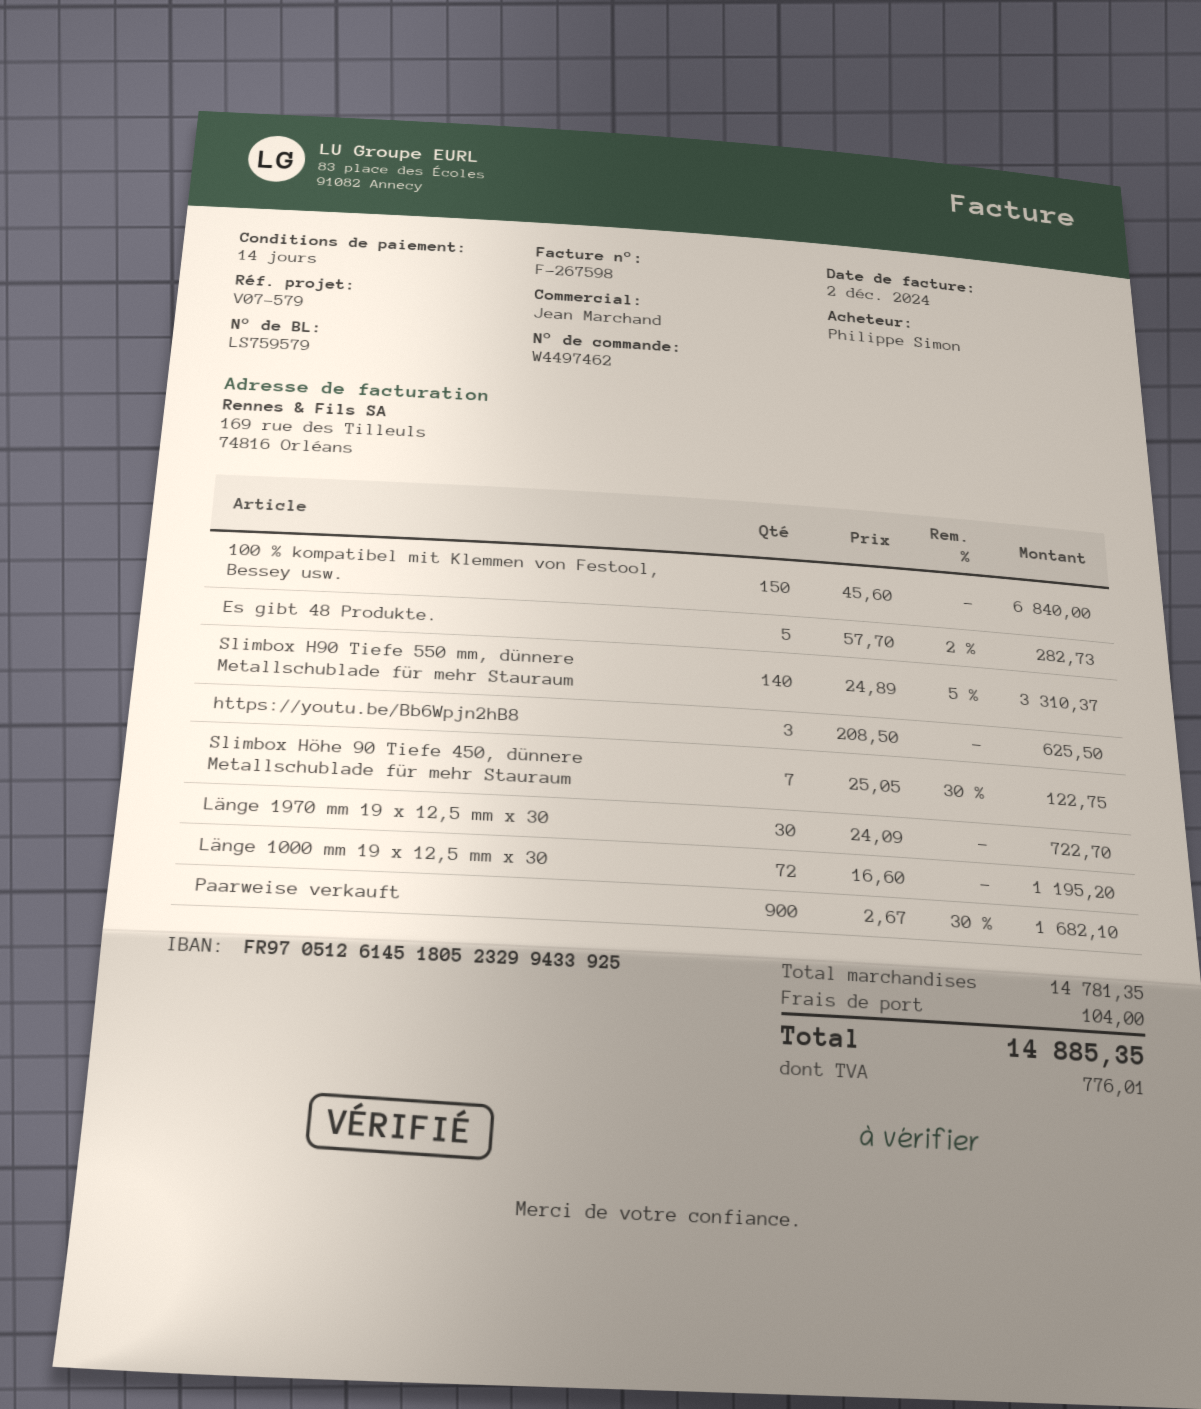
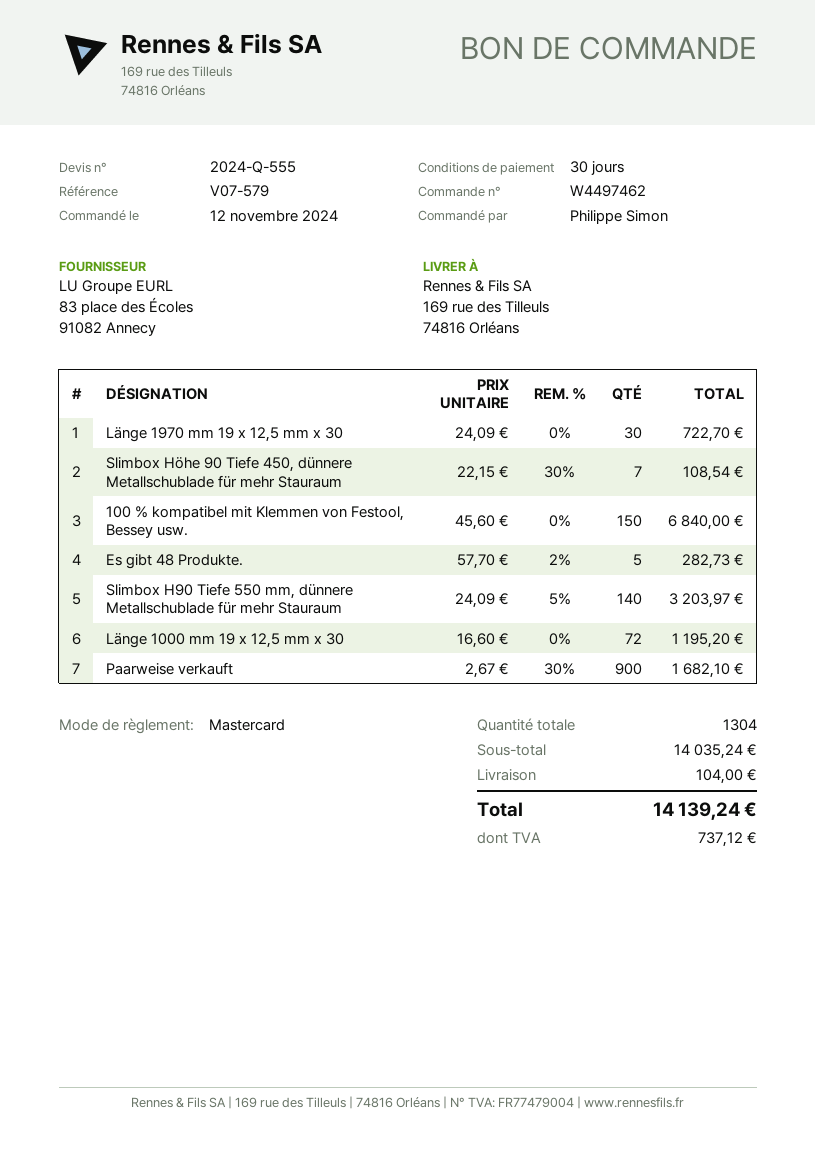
payment terms: 14 days -> 30 days
Slimbox H90 Tiefe 550 mm, dünnere Metallschublade für mehr Stauraum: 140 x 24.89 - 5% = 3310.37 -> 140 x 24.09 - 5% = 3203.97
https://youtu.be/Bb6Wpjn2hB8: 3 x 208.50 = 625.50 -> none
Slimbox Höhe 90 Tiefe 450, dünnere Metallschublade für mehr Stauraum: 7 x 25.05 - 30% = 122.75 -> 7 x 22.15 - 30% = 108.54
subtotal: 14781.35 -> 14035.24
tax: 776.01 -> 737.12
total: 14885.35 -> 14139.24

